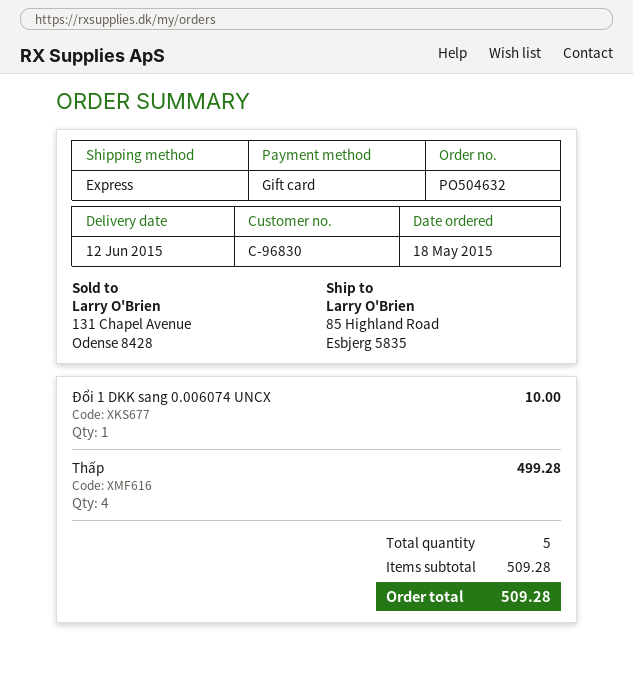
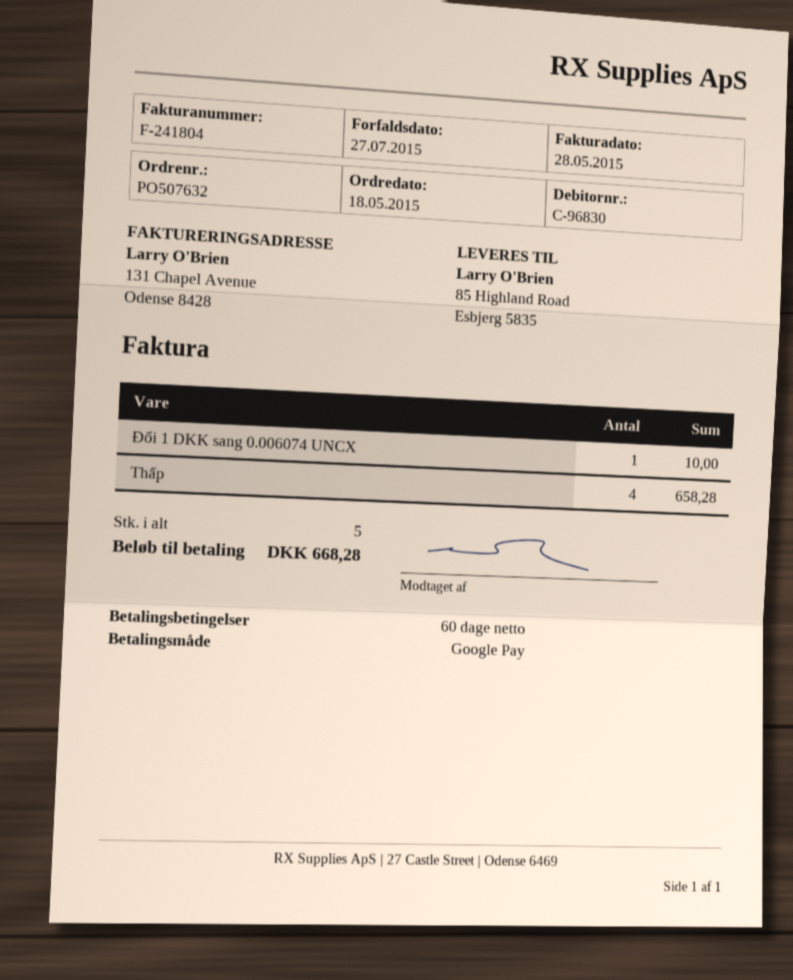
order number: PO504632 -> PO507632
payment method: gift card -> Google Pay
Thấp: 4 for 499.28 -> 4 for 658.28
total: 509.28 -> 668.28

